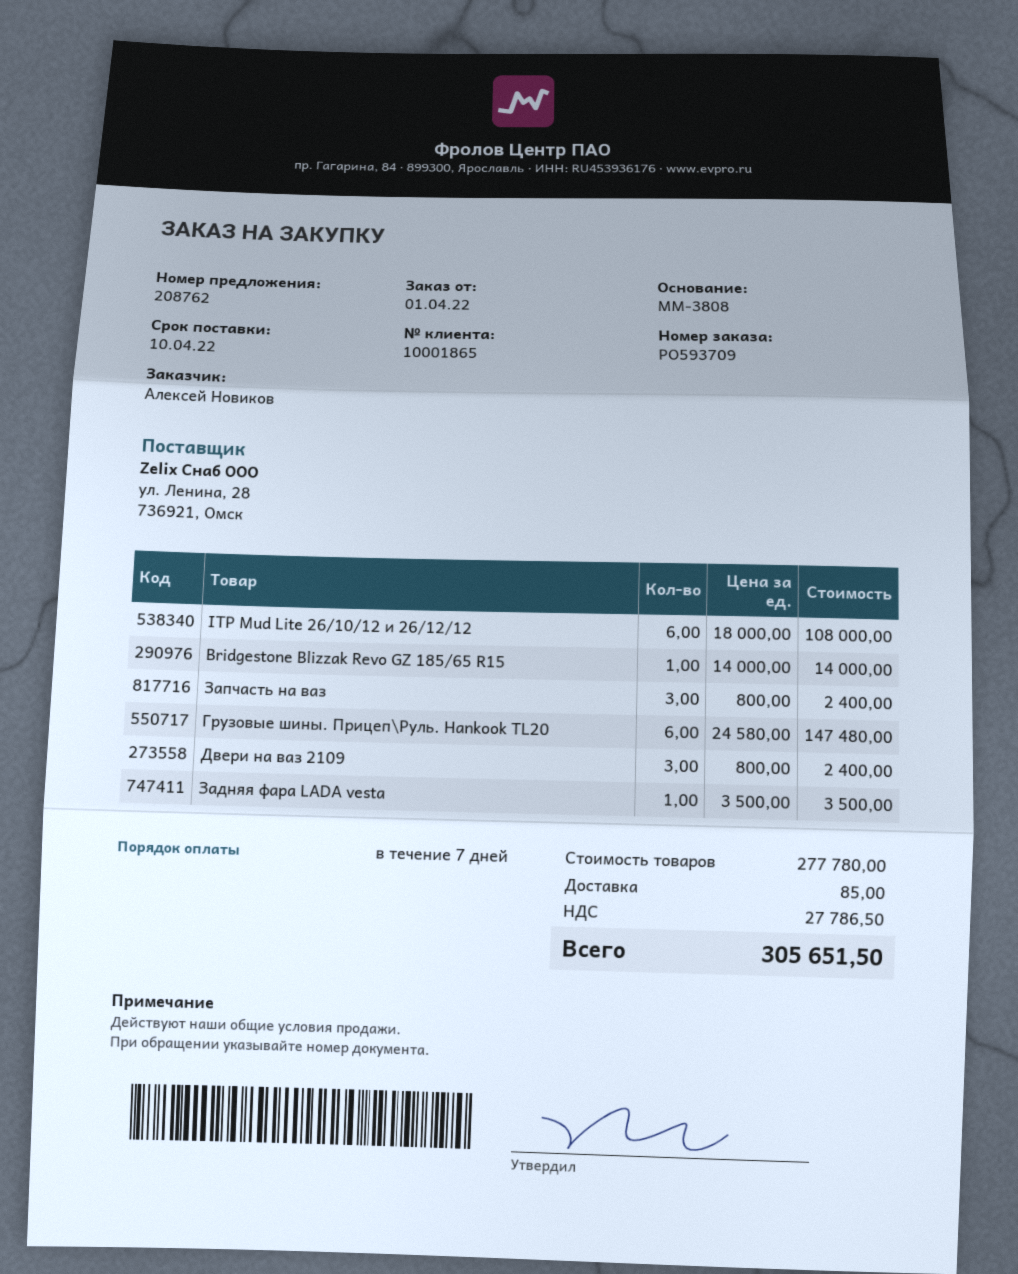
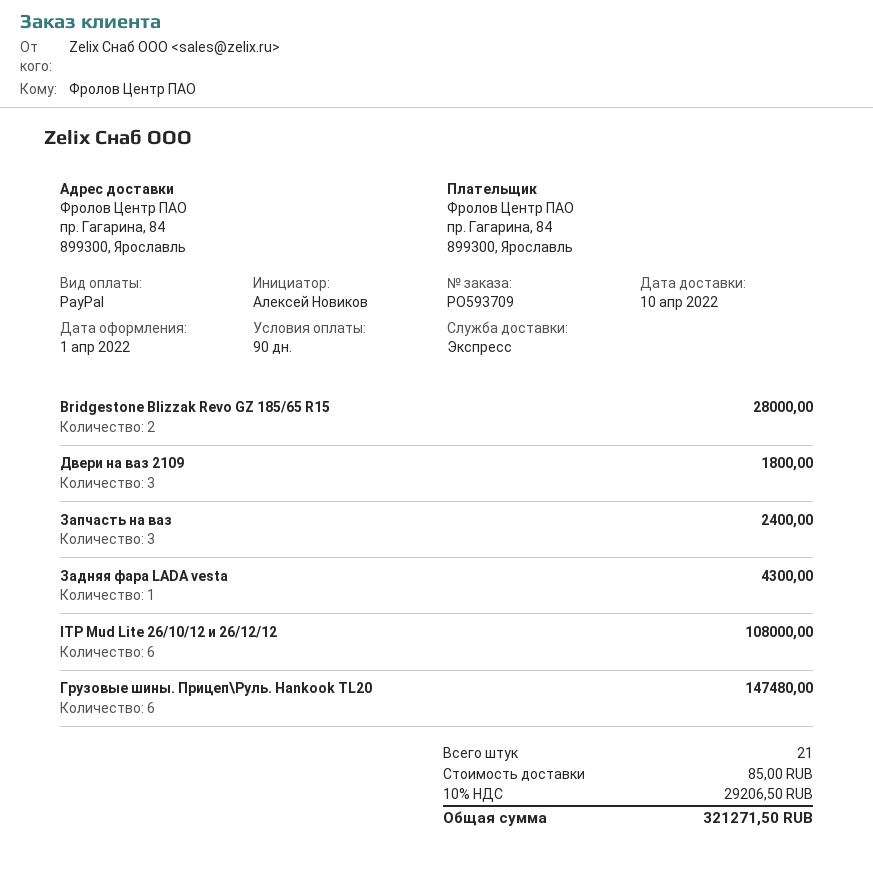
payment terms: 7 days -> 90 days
Bridgestone Blizzak Revo GZ 185/65 R15: 1 for 14000.00 -> 2 for 28000.00
Двери на ваз 2109: 3 for 2400.00 -> 3 for 1800.00
Задняя фара LADA vesta: 1 for 3500.00 -> 1 for 4300.00
tax: 27786.50 -> 29206.50
total: 305651.50 -> 321271.50

